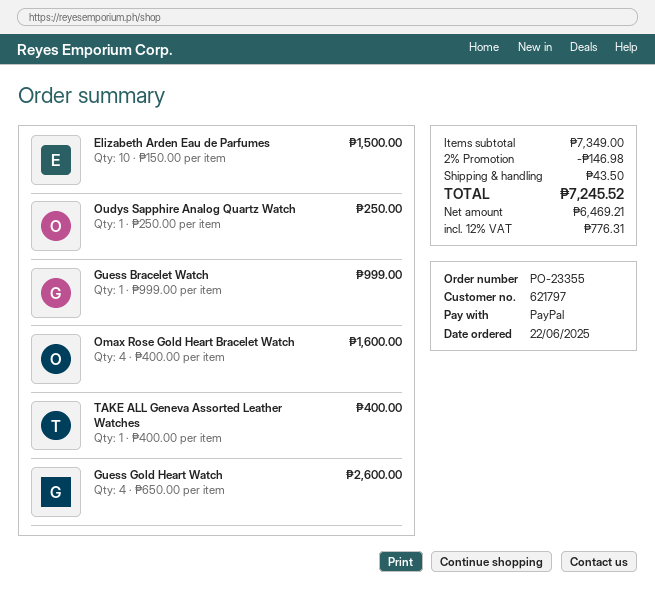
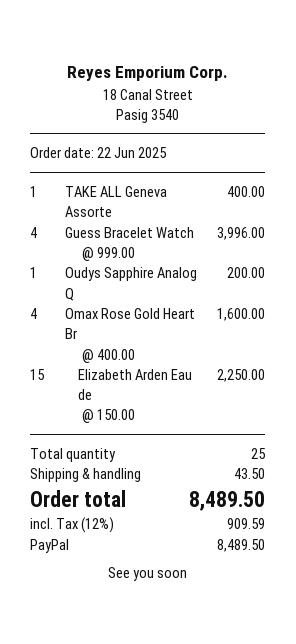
Elizabeth Arden Eau de Parfumes: 10 x 150.00 = 1500.00 -> 15 x 150.00 = 2250.00
Oudys Sapphire Analog Quartz Watch: 1 x 250.00 = 250.00 -> 1 x 200.00 = 200.00
Guess Bracelet Watch: 1 x 999.00 = 999.00 -> 4 x 999.00 = 3996.00
Guess Gold Heart Watch: 4 x 650.00 = 2600.00 -> none
discount: 2% = 146.98 -> none
tax: 12% = 776.31 -> 12% = 909.59
total: 7245.52 -> 8489.50

